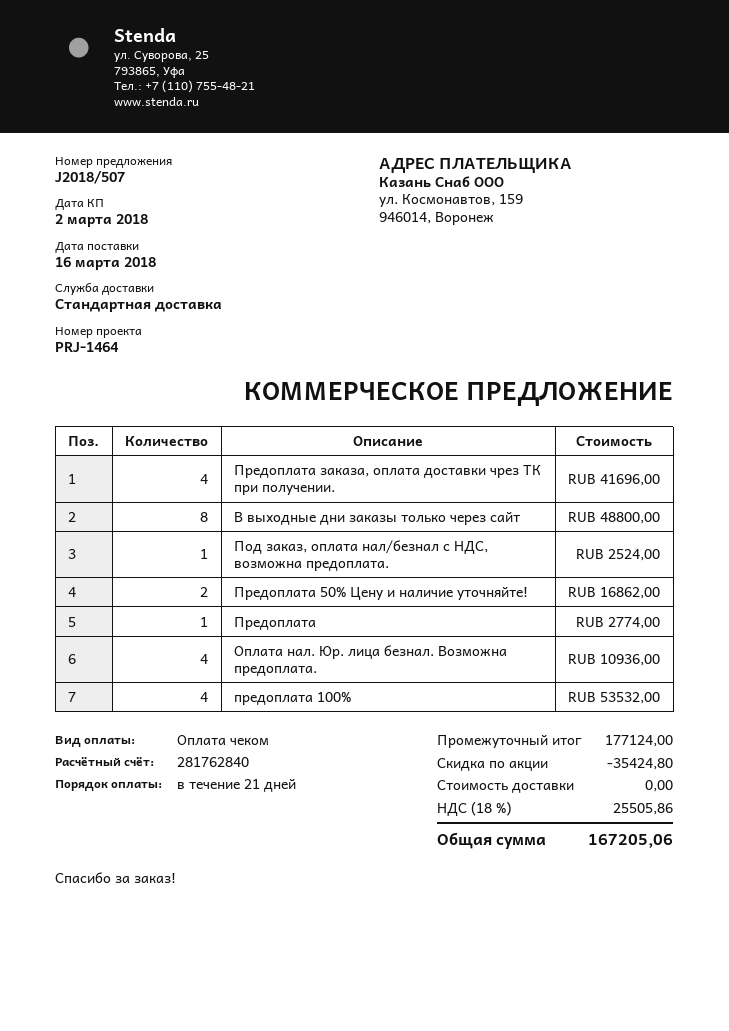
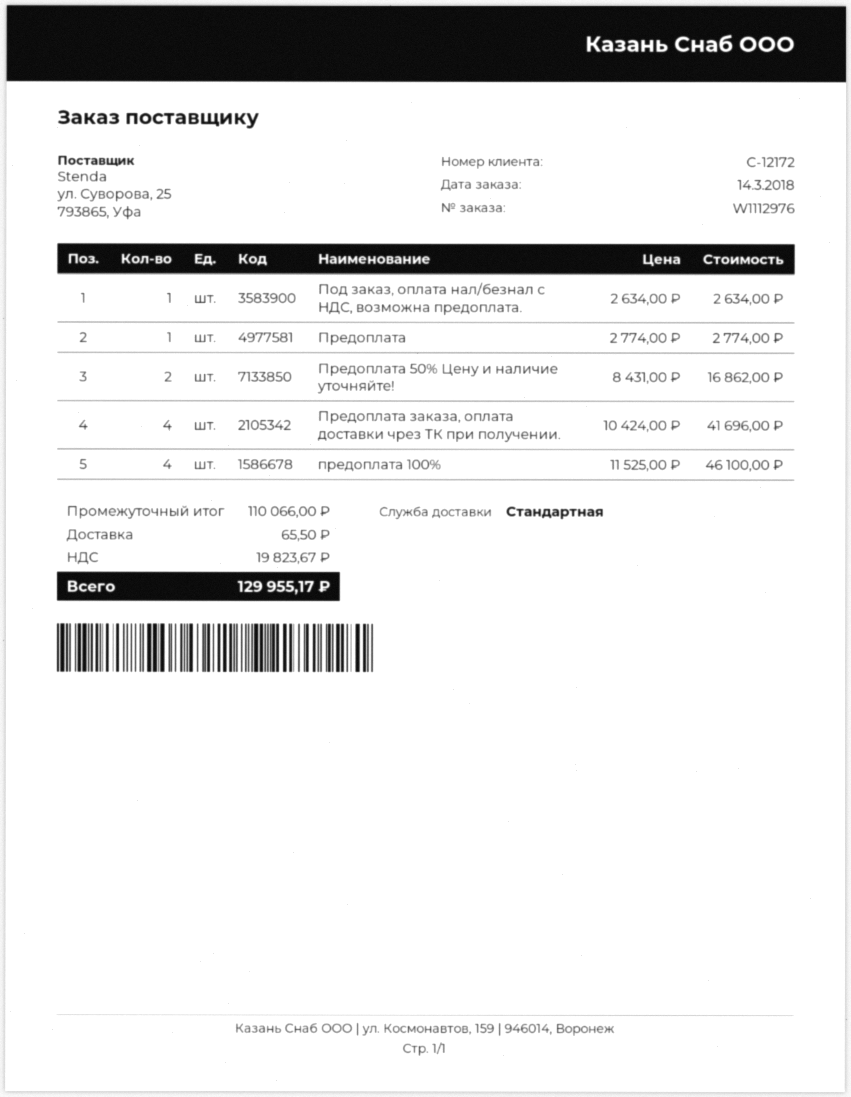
В выходные дни заказы только через сайт: 8 for 48800.00 -> none
Под заказ, оплата нал/безнал с НДС, возможна предоплата.: 1 for 2524.00 -> 1 for 2634.00
Оплата нал. Юр. лица безнал. Возможна предоплата.: 4 for 10936.00 -> none
предоплата 100%: 4 for 53532.00 -> 4 for 46100.00
subtotal: 177124.00 -> 110066.00
discount: 35424.80 -> none
shipping: 0.00 -> 65.50
tax: 25505.86 -> 19823.67
total: 167205.06 -> 129955.17

